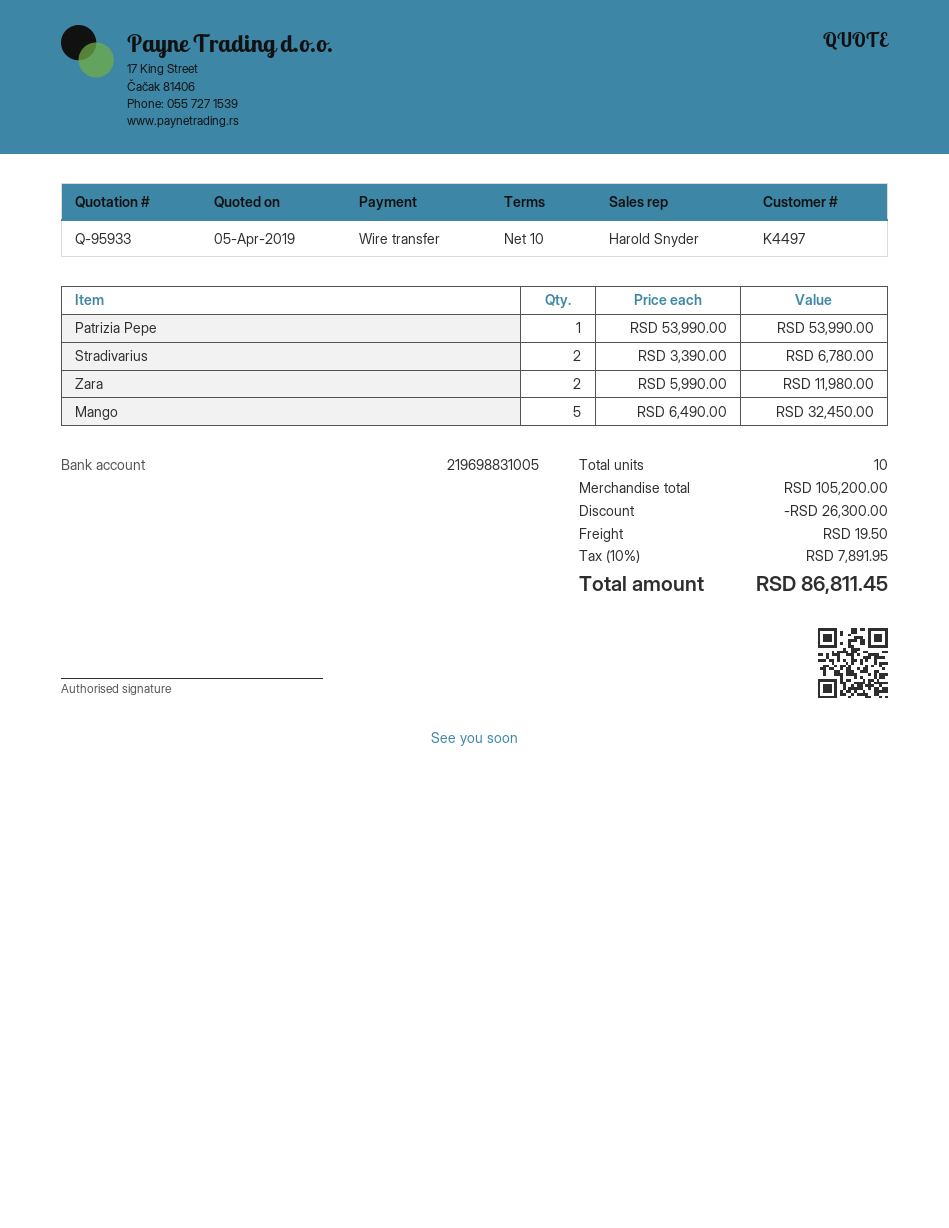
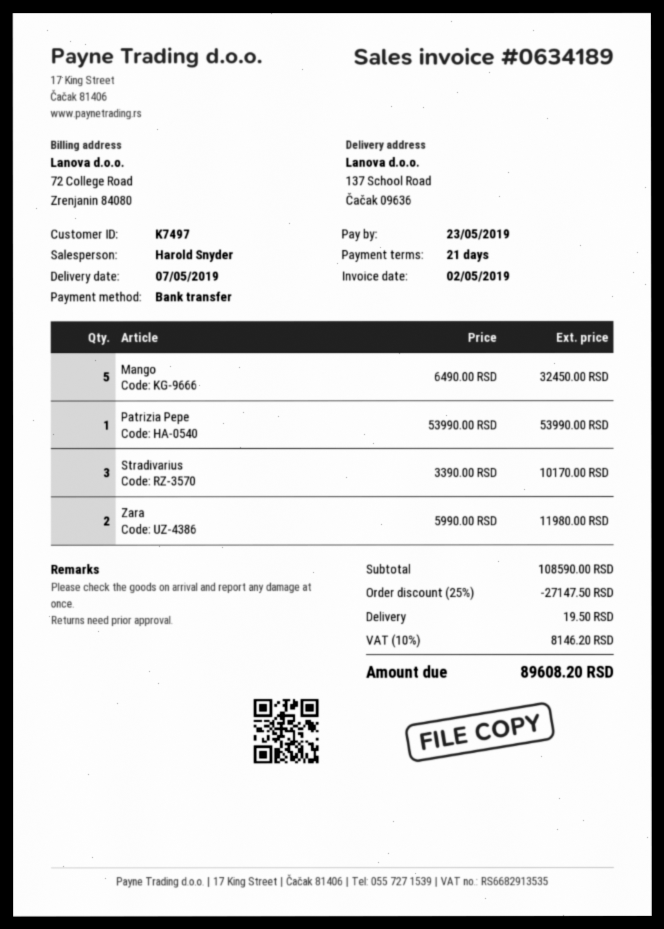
payment terms: 10 days -> 21 days
customer number: K4497 -> K7497
Stradivarius: 2 x 3390.00 = 6780.00 -> 3 x 3390.00 = 10170.00
subtotal: 105200.00 -> 108590.00
discount: 26300.00 -> 27147.50
tax: 10% = 7891.95 -> 10% = 8146.20
total: 86811.45 -> 89608.20

